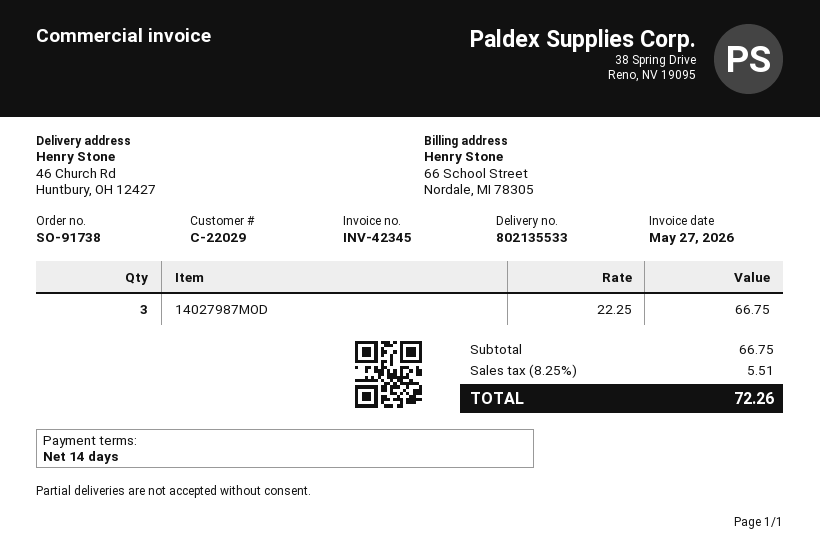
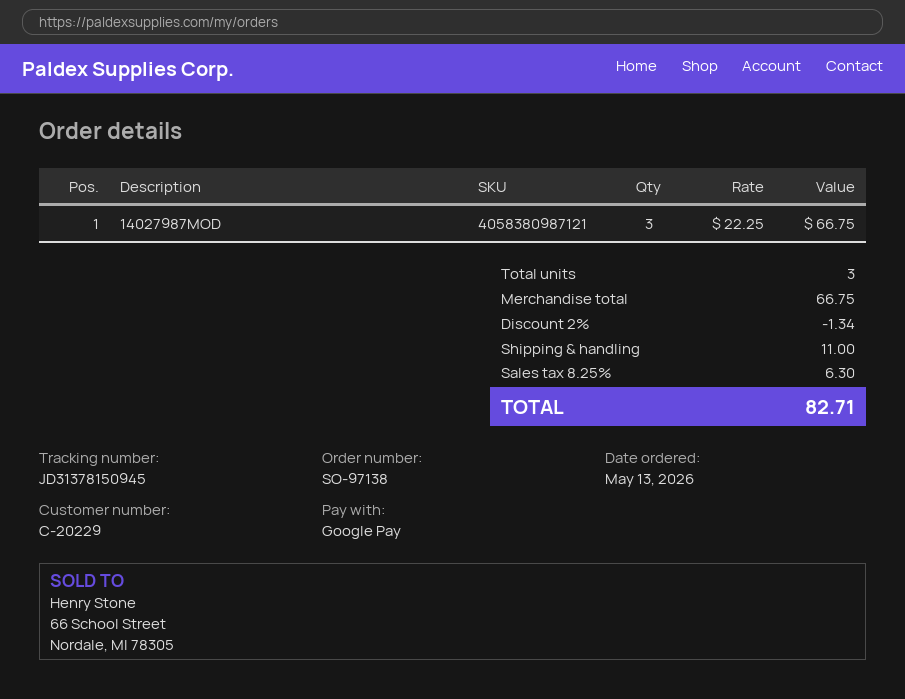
order number: SO-91738 -> SO-97138
customer number: C-22029 -> C-20229
discount: none -> 2% = 1.34
shipping: none -> 11.00
tax: 8.25% = 5.51 -> 8.25% = 6.30
total: 72.26 -> 82.71

